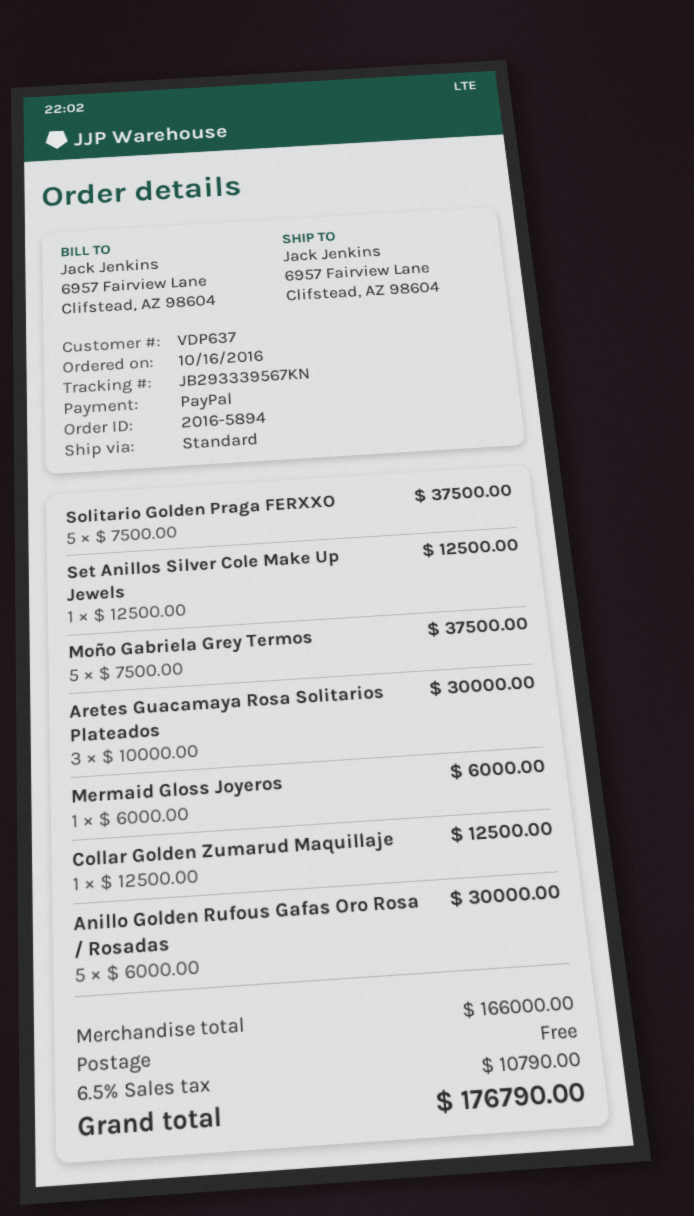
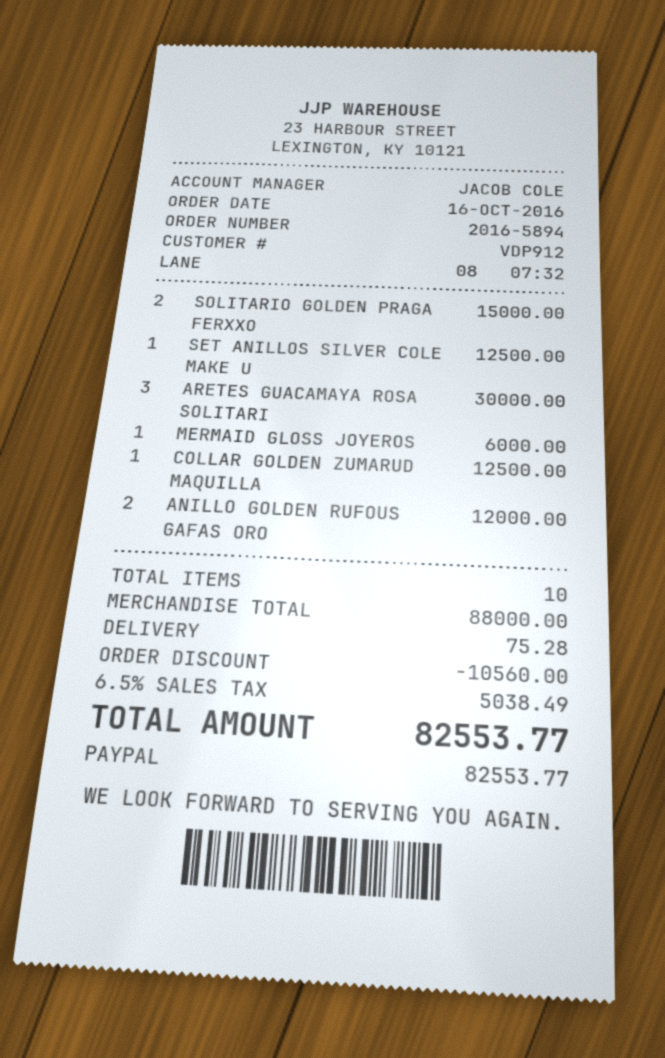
customer number: VDP637 -> VDP912
Solitario Golden Praga FERXXO: 5 for 37500.00 -> 2 for 15000.00
Moño Gabriela Grey Termos: 5 for 37500.00 -> none
Anillo Golden Rufous Gafas Oro Rosa / Rosadas: 5 for 30000.00 -> 2 for 12000.00
subtotal: 166000.00 -> 88000.00
discount: none -> 10560.00
shipping: 0.00 -> 75.28
tax: 6.5% = 10790.00 -> 6.5% = 5038.49
total: 176790.00 -> 82553.77

